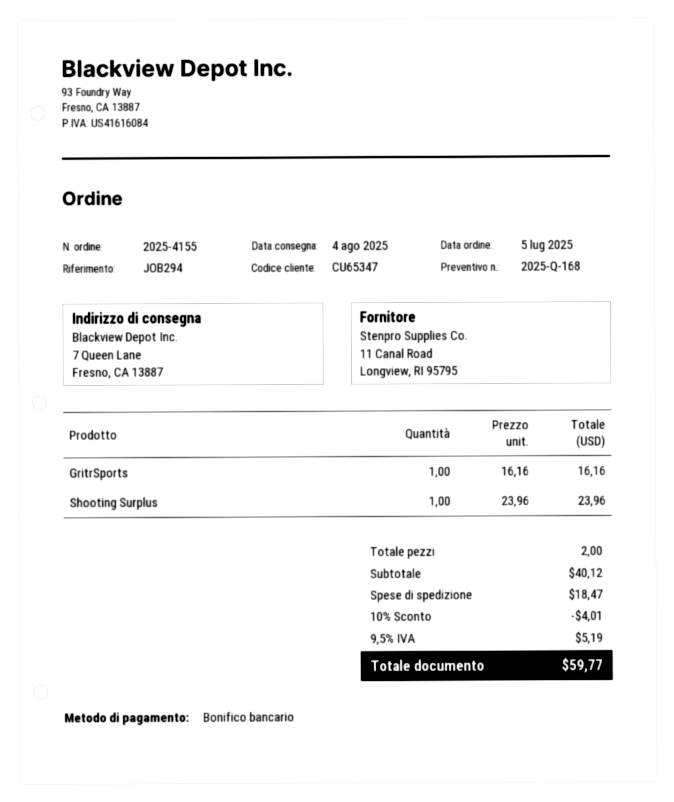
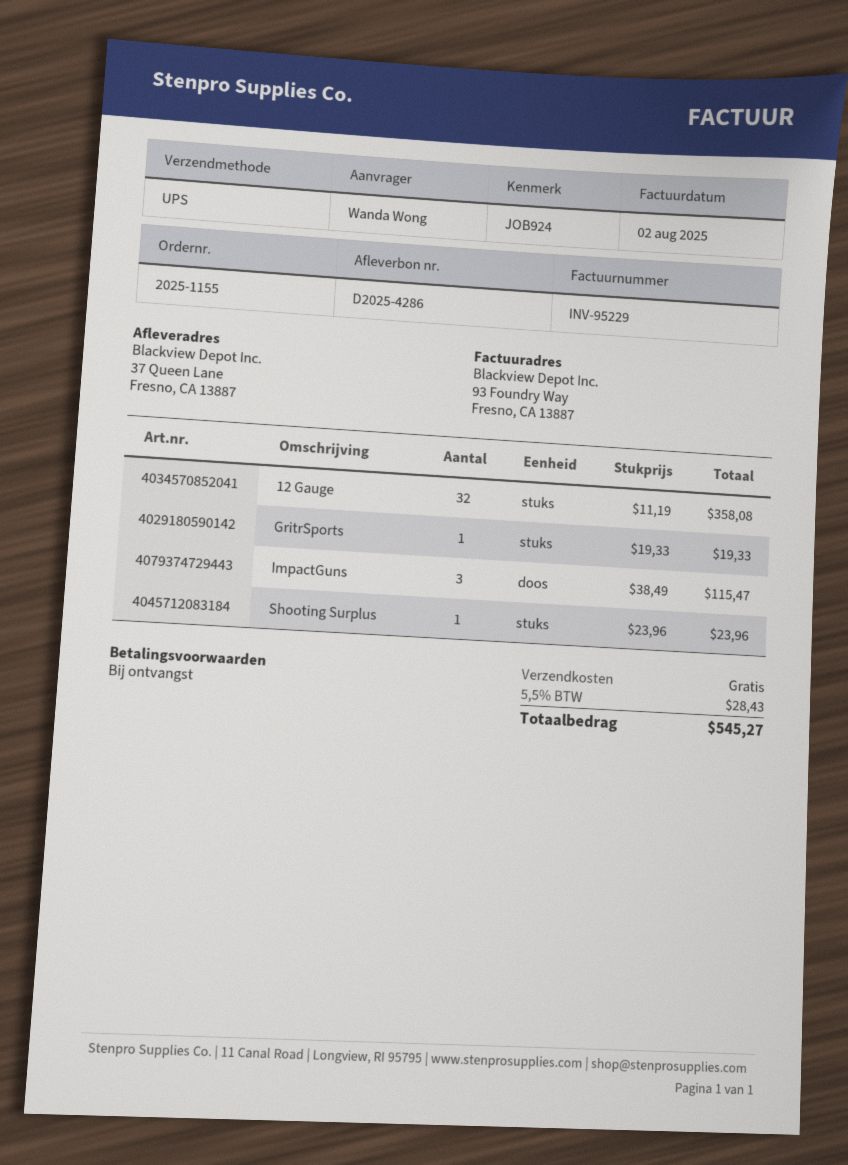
order number: 2025-4155 -> 2025-1155
reference: JOB294 -> JOB924
ship to: 7 Queen Lane, Fresno, CA 13887 -> 37 Queen Lane, Fresno, CA 13887
GritrSports: 1 x 16.16 = 16.16 -> 1 x 19.33 = 19.33
12 Gauge: none -> 32 x 11.19 = 358.08
ImpactGuns: none -> 3 x 38.49 = 115.47
discount: 10% = 4.01 -> none
shipping: 18.47 -> 0.00
tax: 9.5% = 5.19 -> 5.5% = 28.43
total: 59.77 -> 545.27

